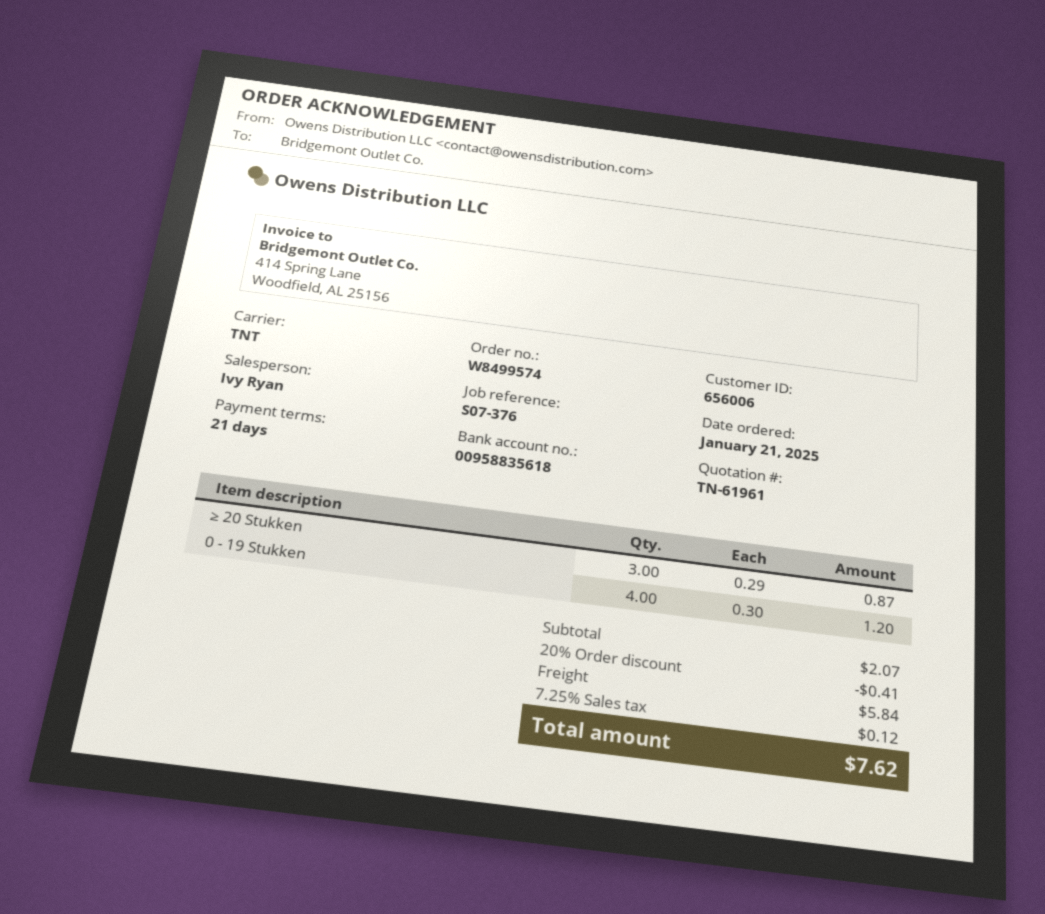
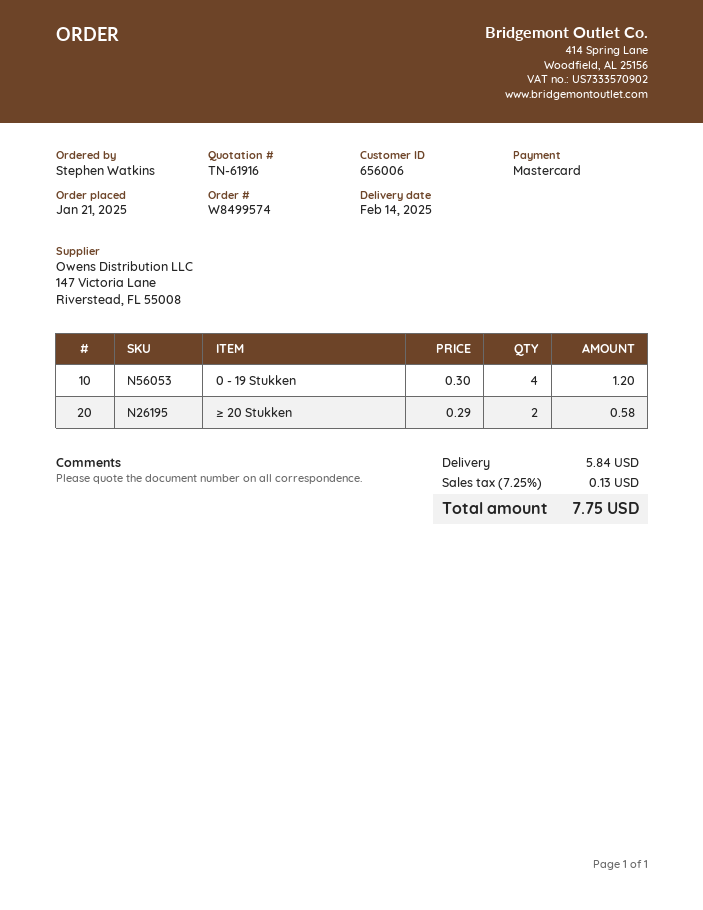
quote number: TN-61961 -> TN-61916
≥ 20 Stukken: 3 x 0.29 = 0.87 -> 2 x 0.29 = 0.58
discount: 20% = 0.41 -> none
tax: 7.25% = 0.12 -> 7.25% = 0.13
total: 7.62 -> 7.75

